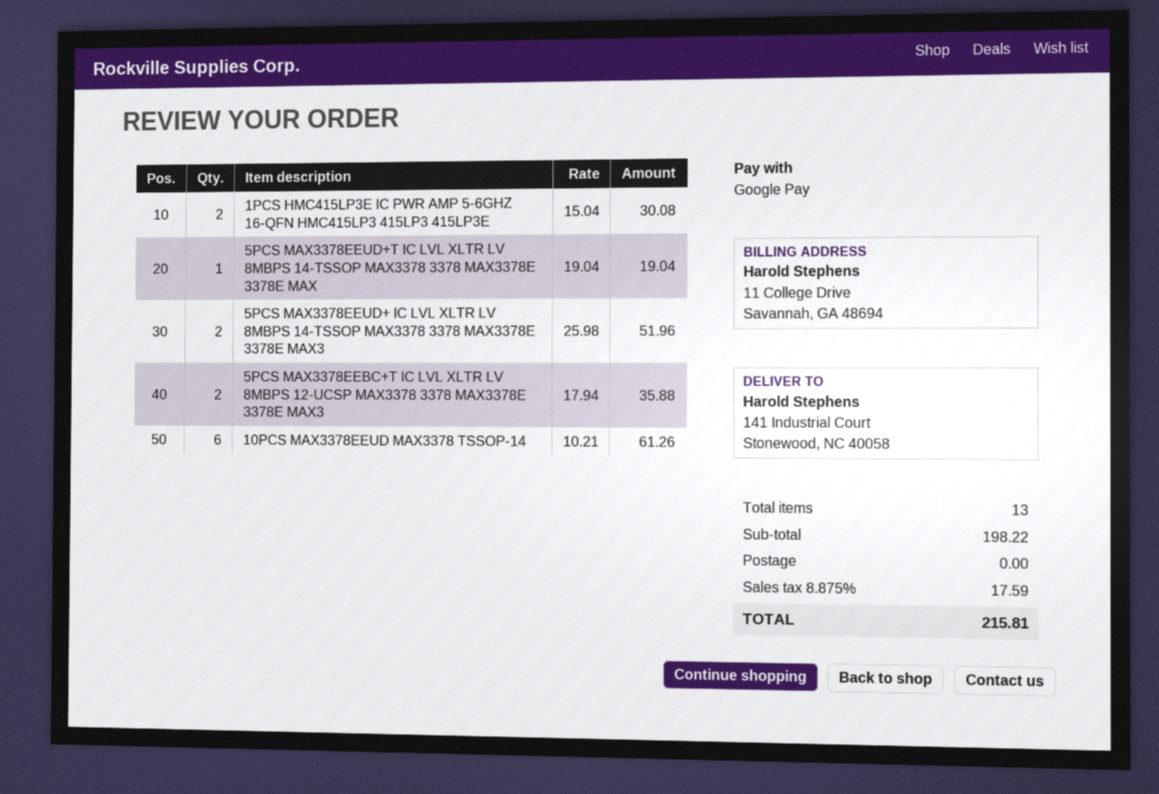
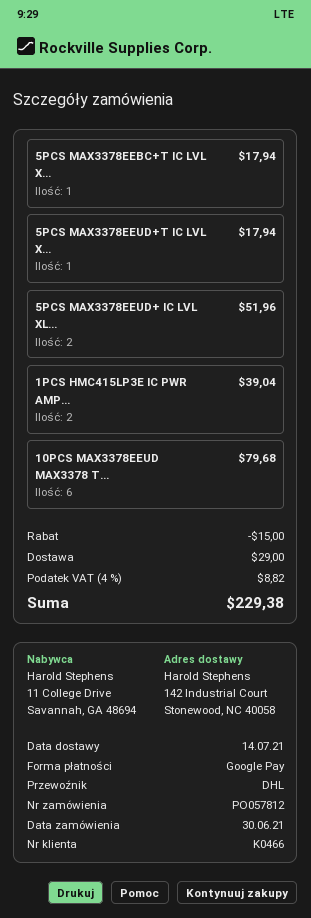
ship to: 141 Industrial Court, Stonewood, NC 40058 -> 142 Industrial Court, Stonewood, NC 40058
1PCS HMC415LP3E IC PWR AMP 5-6GHZ 16-QFN HMC415LP3 415LP3 415LP3E: 2 for 30.08 -> 2 for 39.04
5PCS MAX3378EEUD+T IC LVL XLTR LV 8MBPS 14-TSSOP MAX3378 3378 MAX3378E 3378E MAX: 1 for 19.04 -> 1 for 17.94
5PCS MAX3378EEBC+T IC LVL XLTR LV 8MBPS 12-UCSP MAX3378 3378 MAX3378E 3378E MAX3: 2 for 35.88 -> 1 for 17.94
10PCS MAX3378EEUD MAX3378 TSSOP-14: 6 for 61.26 -> 6 for 79.68
discount: none -> 15.00
shipping: 0.00 -> 29.00
tax: 8.875% = 17.59 -> 4% = 8.82
total: 215.81 -> 229.38

